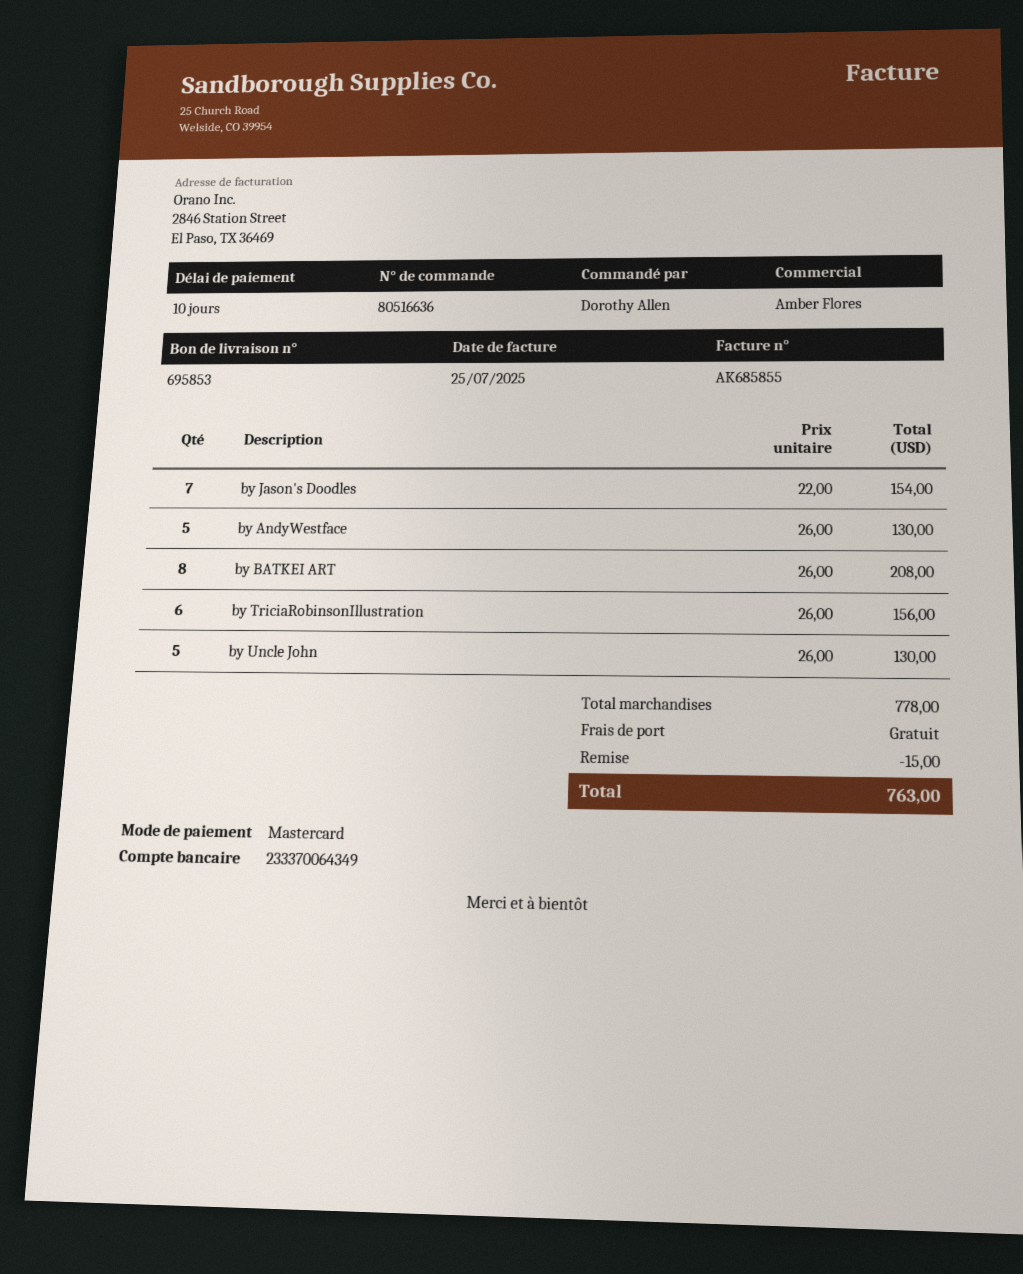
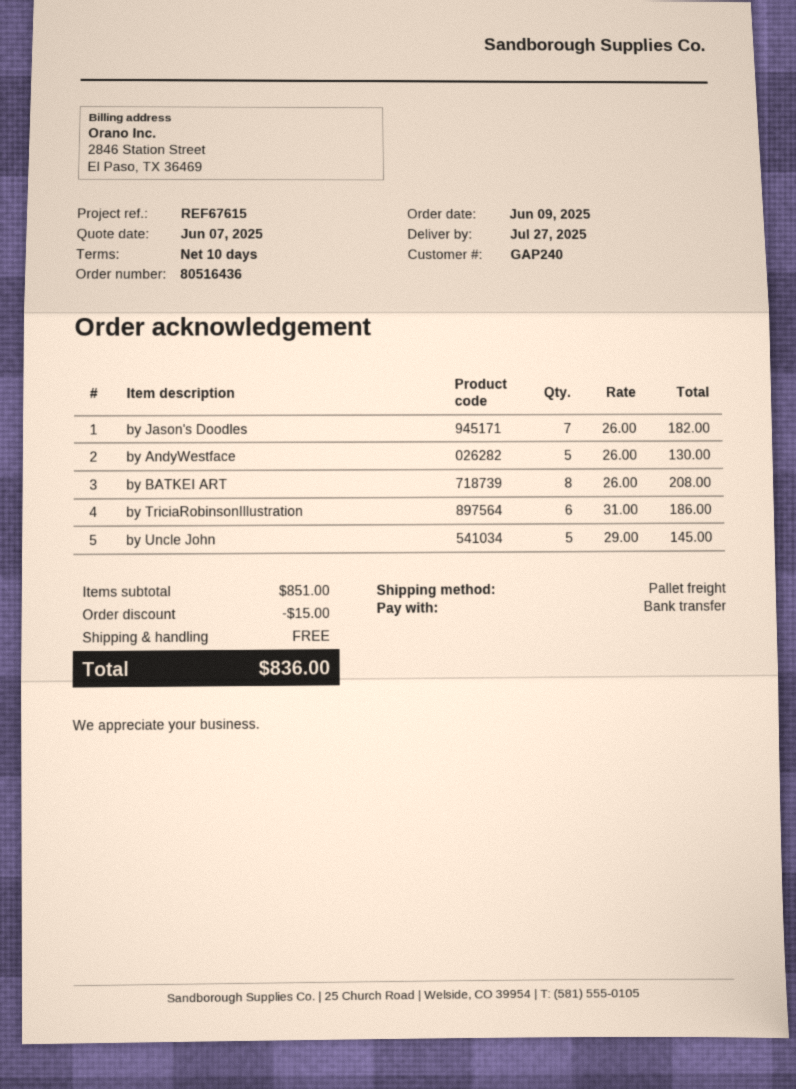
order number: 80516636 -> 80516436
payment method: Mastercard -> bank transfer
by Jason's Doodles: 7 x 22.00 = 154.00 -> 7 x 26.00 = 182.00
by TriciaRobinsonIllustration: 6 x 26.00 = 156.00 -> 6 x 31.00 = 186.00
by Uncle John: 5 x 26.00 = 130.00 -> 5 x 29.00 = 145.00
subtotal: 778.00 -> 851.00
total: 763.00 -> 836.00

